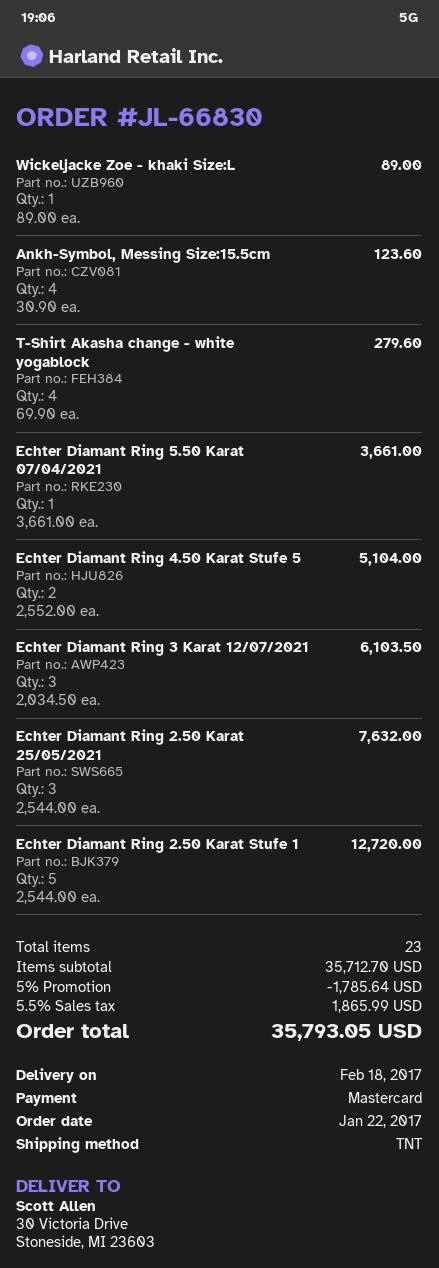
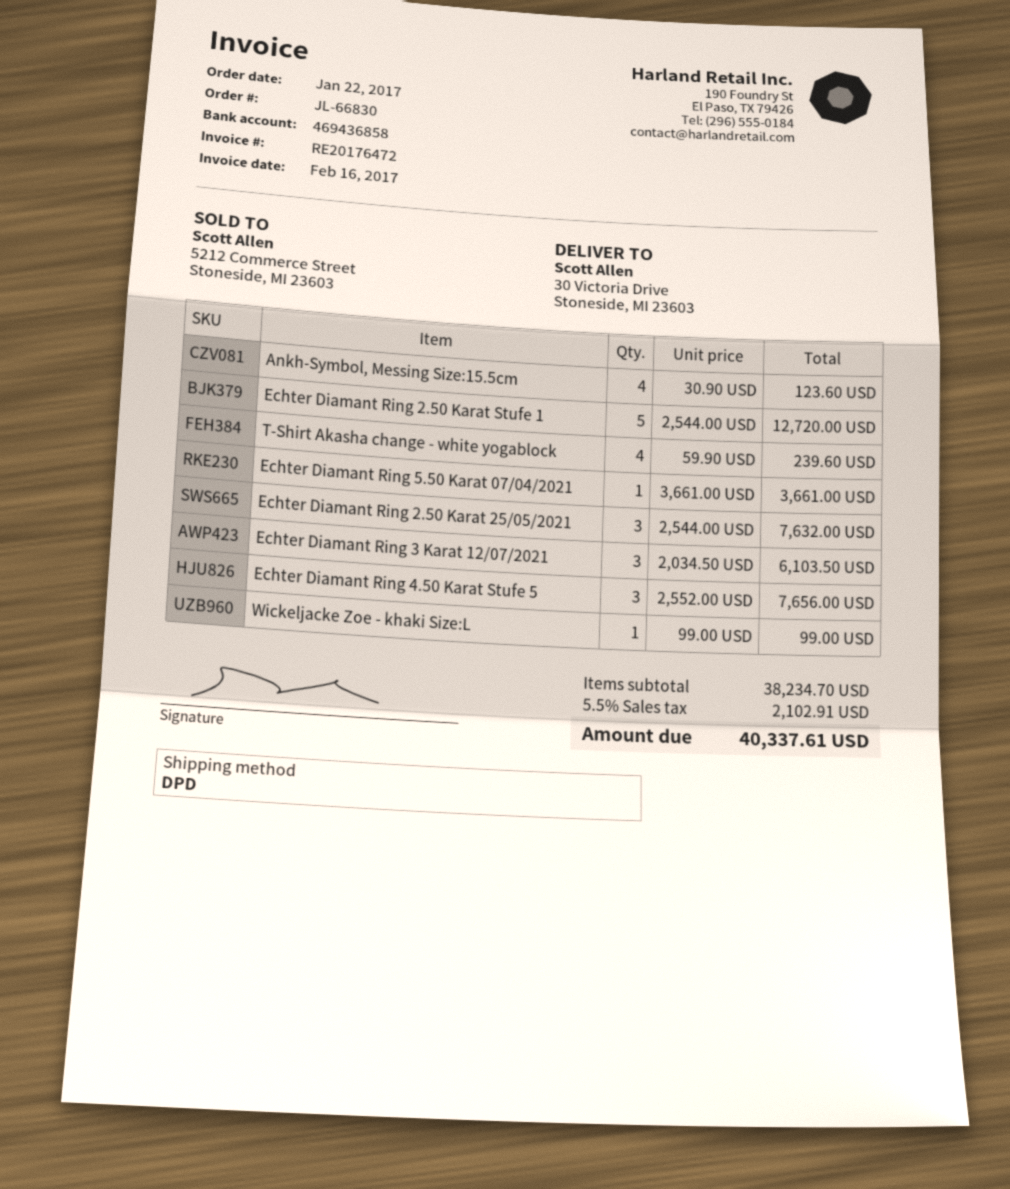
shipping method: TNT -> DPD
Wickeljacke Zoe - khaki Size:L: 1 x 89.00 = 89.00 -> 1 x 99.00 = 99.00
T-Shirt Akasha change - white yogablock: 4 x 69.90 = 279.60 -> 4 x 59.90 = 239.60
Echter Diamant Ring 4.50 Karat Stufe 5: 2 x 2552.00 = 5104.00 -> 3 x 2552.00 = 7656.00
subtotal: 35712.70 -> 38234.70
discount: 5% = 1785.64 -> none
tax: 5.5% = 1865.99 -> 5.5% = 2102.91
total: 35793.05 -> 40337.61

